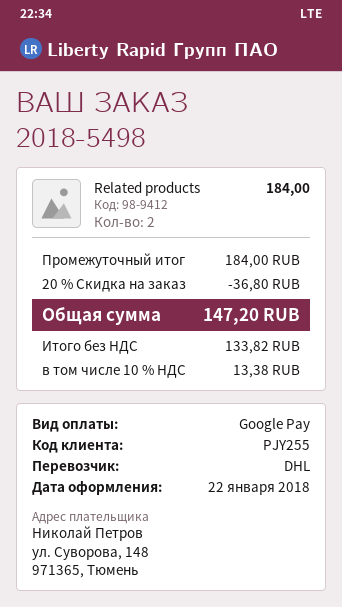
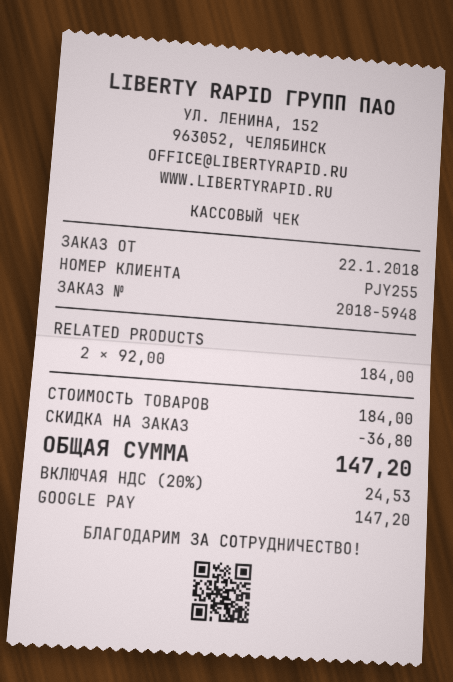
order number: 2018-5498 -> 2018-5948
tax: 10% = 13.38 -> 20% = 24.53

